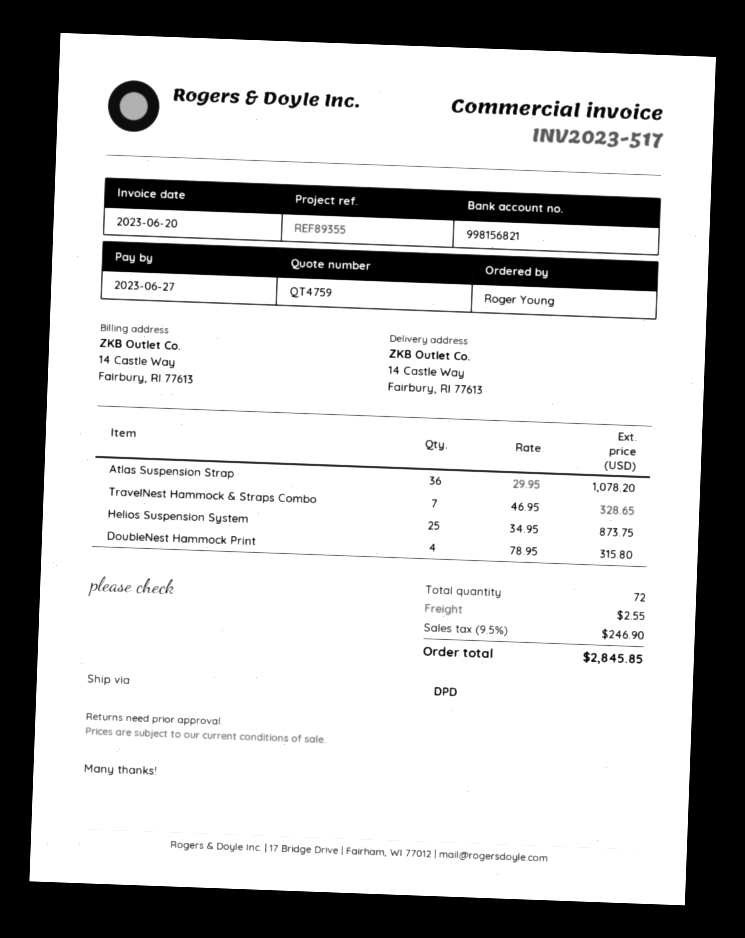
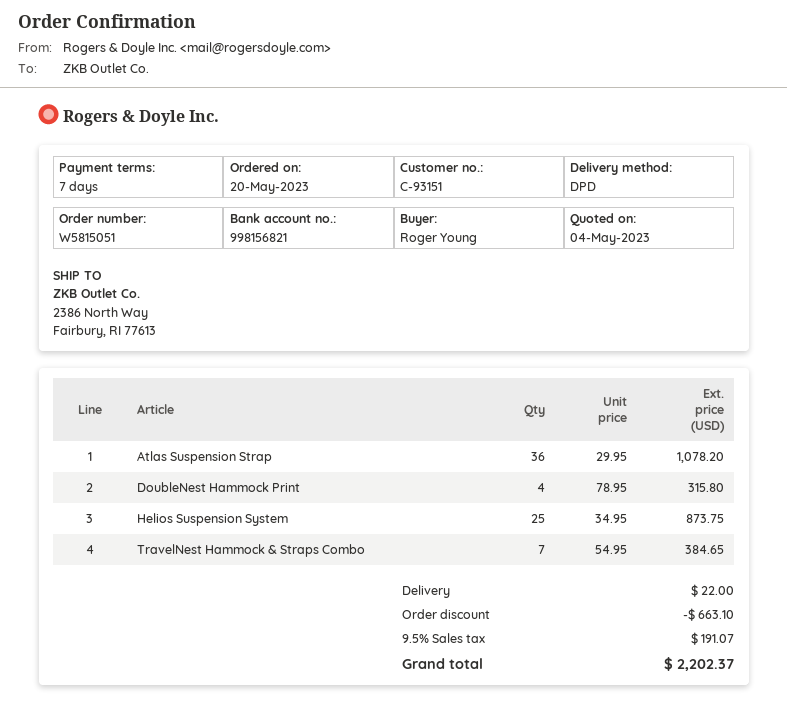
ship to: 14 Castle Way, Fairbury, RI 77613 -> 2386 North Way, Fairbury, RI 77613
TravelNest Hammock & Straps Combo: 7 x 46.95 = 328.65 -> 7 x 54.95 = 384.65
discount: none -> 663.10
shipping: 2.55 -> 22.00
tax: 9.5% = 246.90 -> 9.5% = 191.07
total: 2845.85 -> 2202.37

